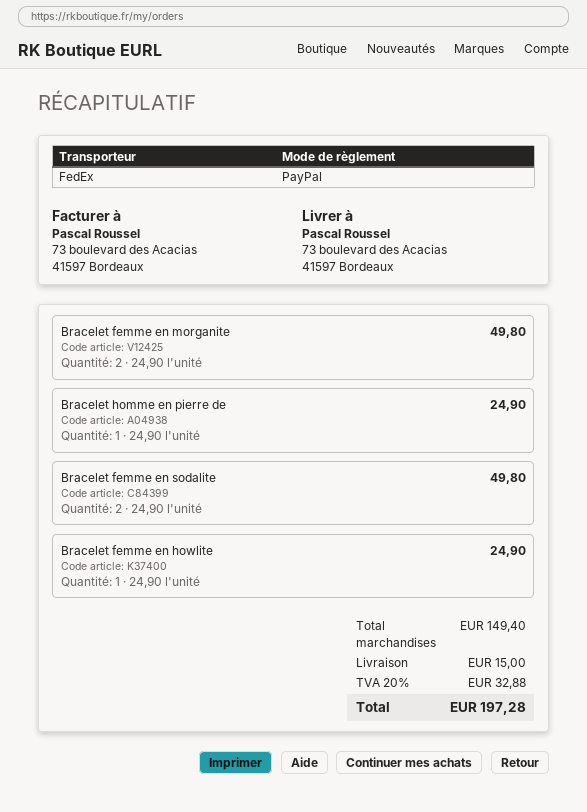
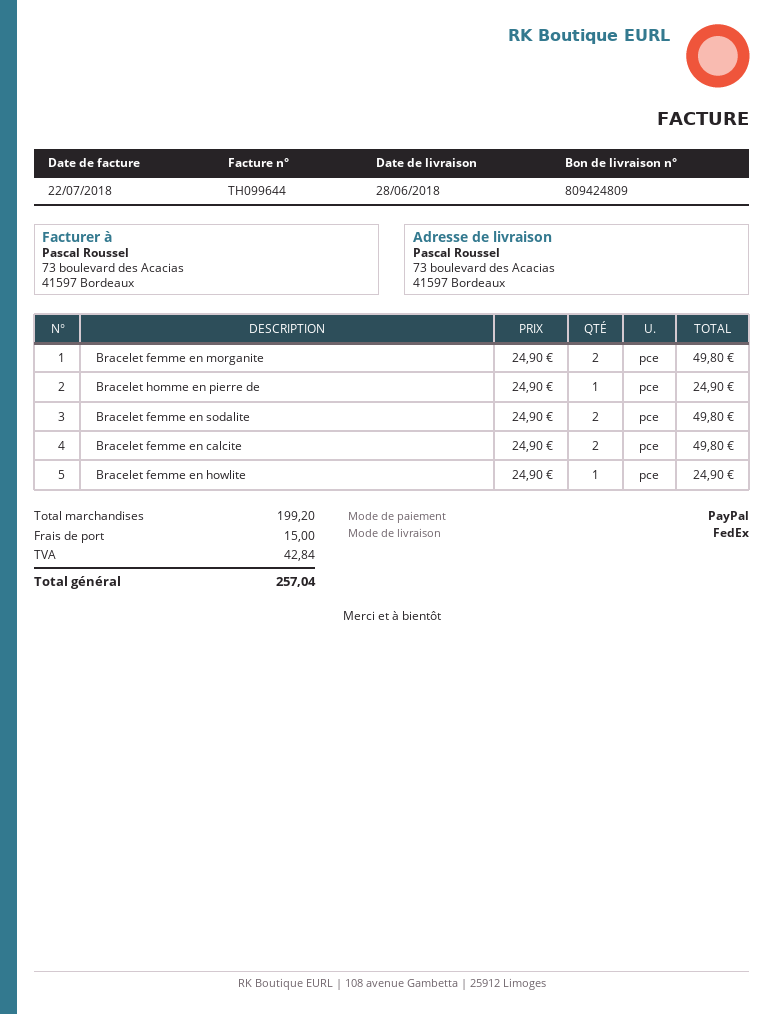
Bracelet femme en calcite: none -> 2 x 24.90 = 49.80
subtotal: 149.40 -> 199.20
tax: 32.88 -> 42.84
total: 197.28 -> 257.04

